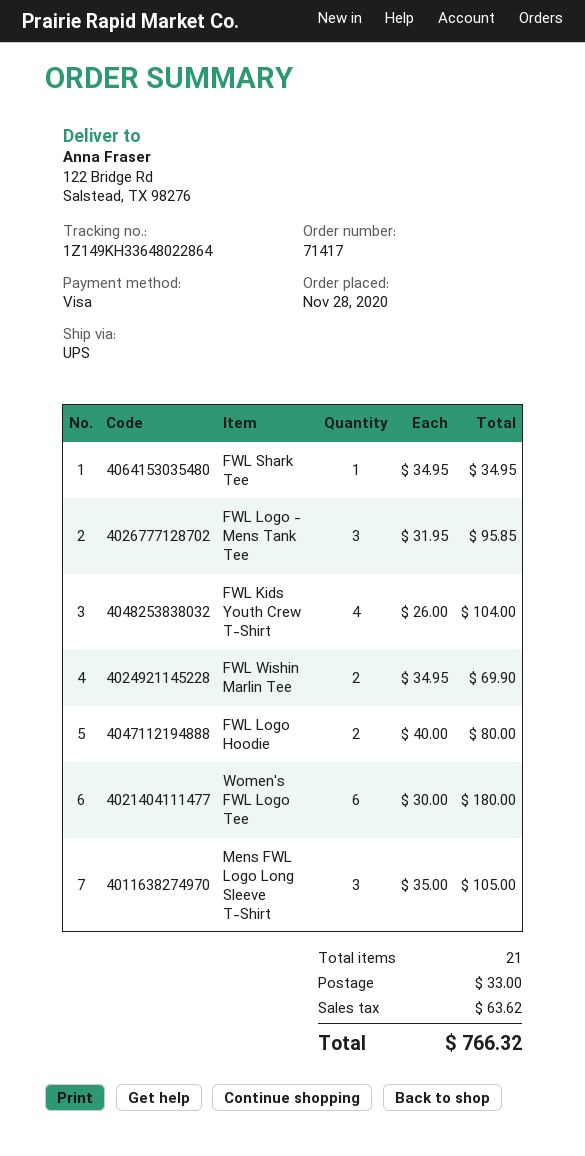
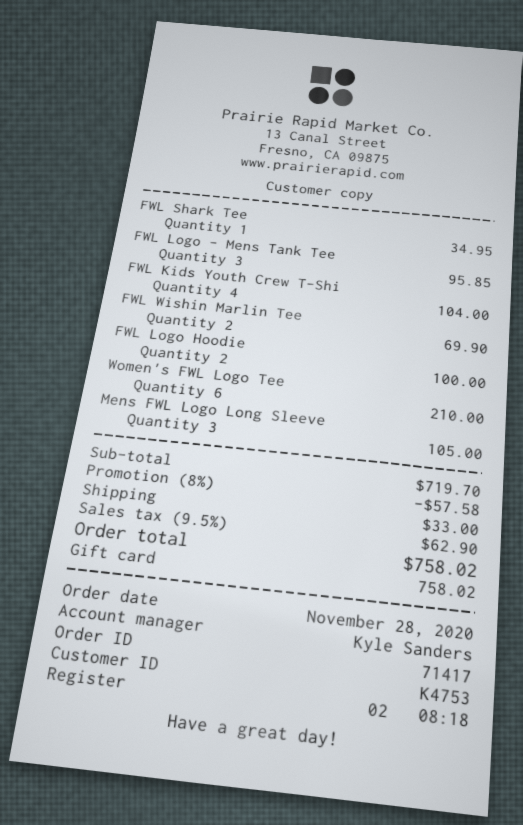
payment method: Visa -> gift card
FWL Logo Hoodie: 2 for 80.00 -> 2 for 100.00
Women's FWL Logo Tee: 6 for 180.00 -> 6 for 210.00
discount: none -> 8% = 57.58
tax: 63.62 -> 62.90
total: 766.32 -> 758.02

